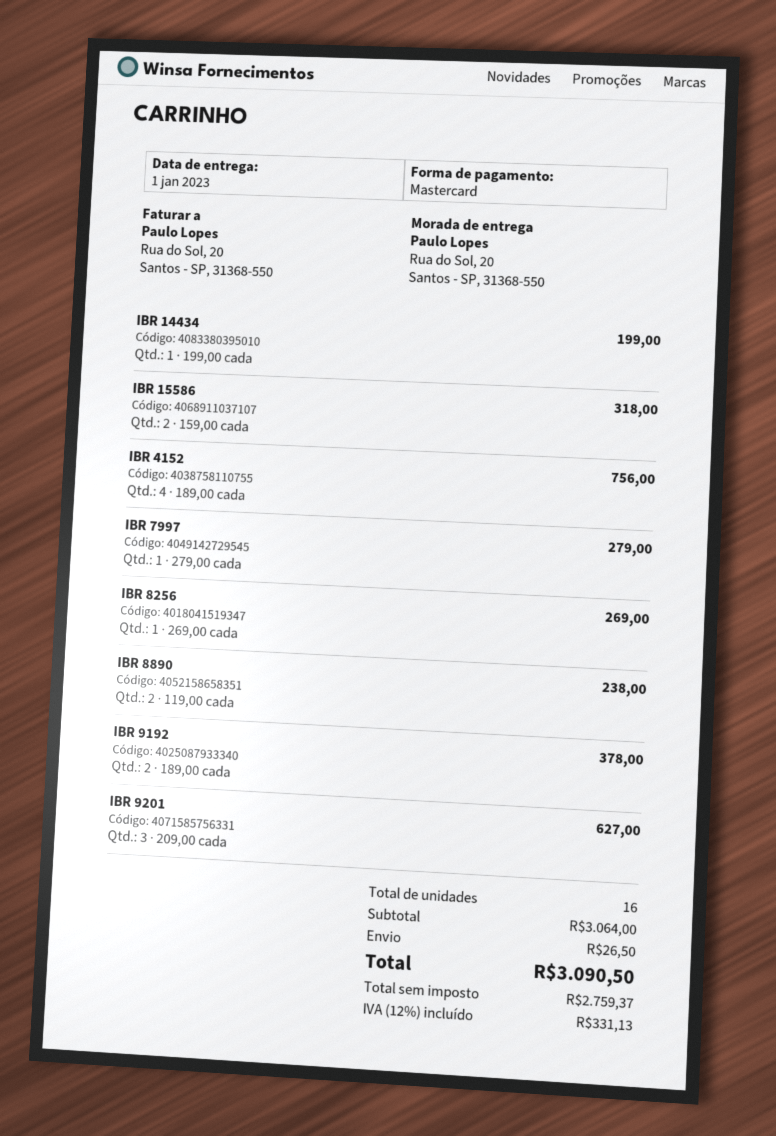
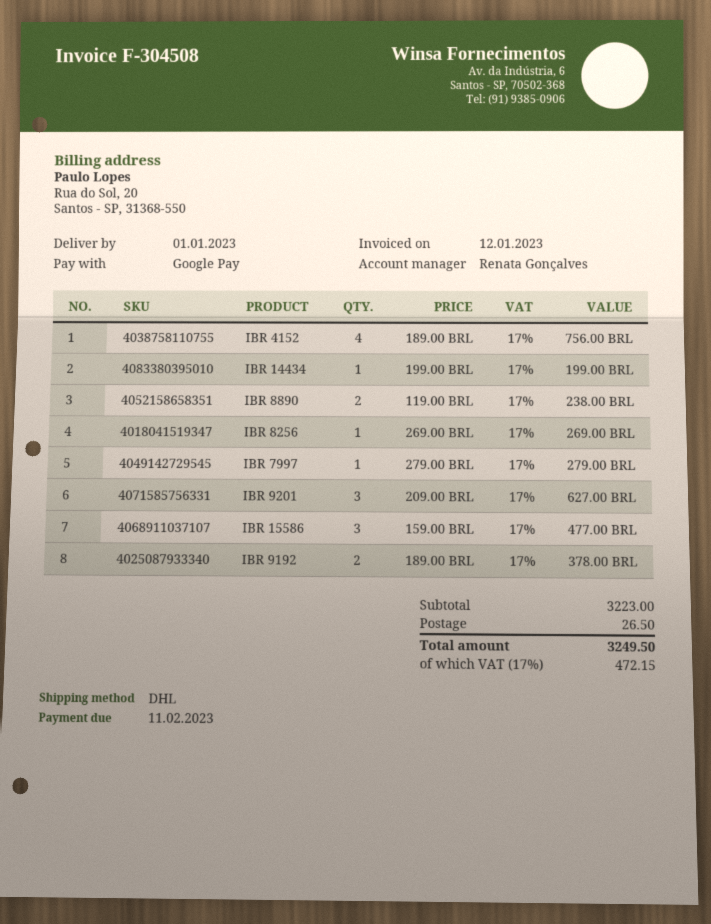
payment method: Mastercard -> Google Pay
IBR 15586: 2 x 159.00 = 318.00 -> 3 x 159.00 = 477.00
subtotal: 3064.00 -> 3223.00
tax: 12% = 331.13 -> 17% = 472.15
total: 3090.50 -> 3249.50

